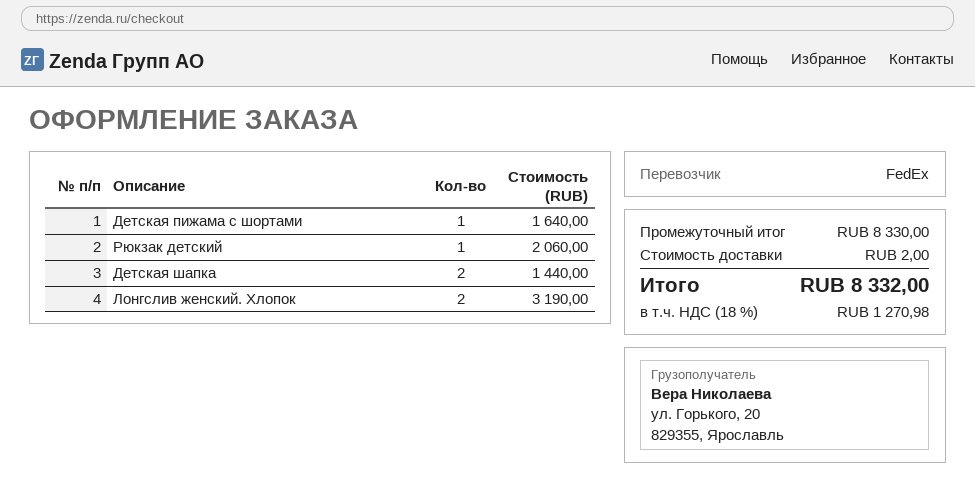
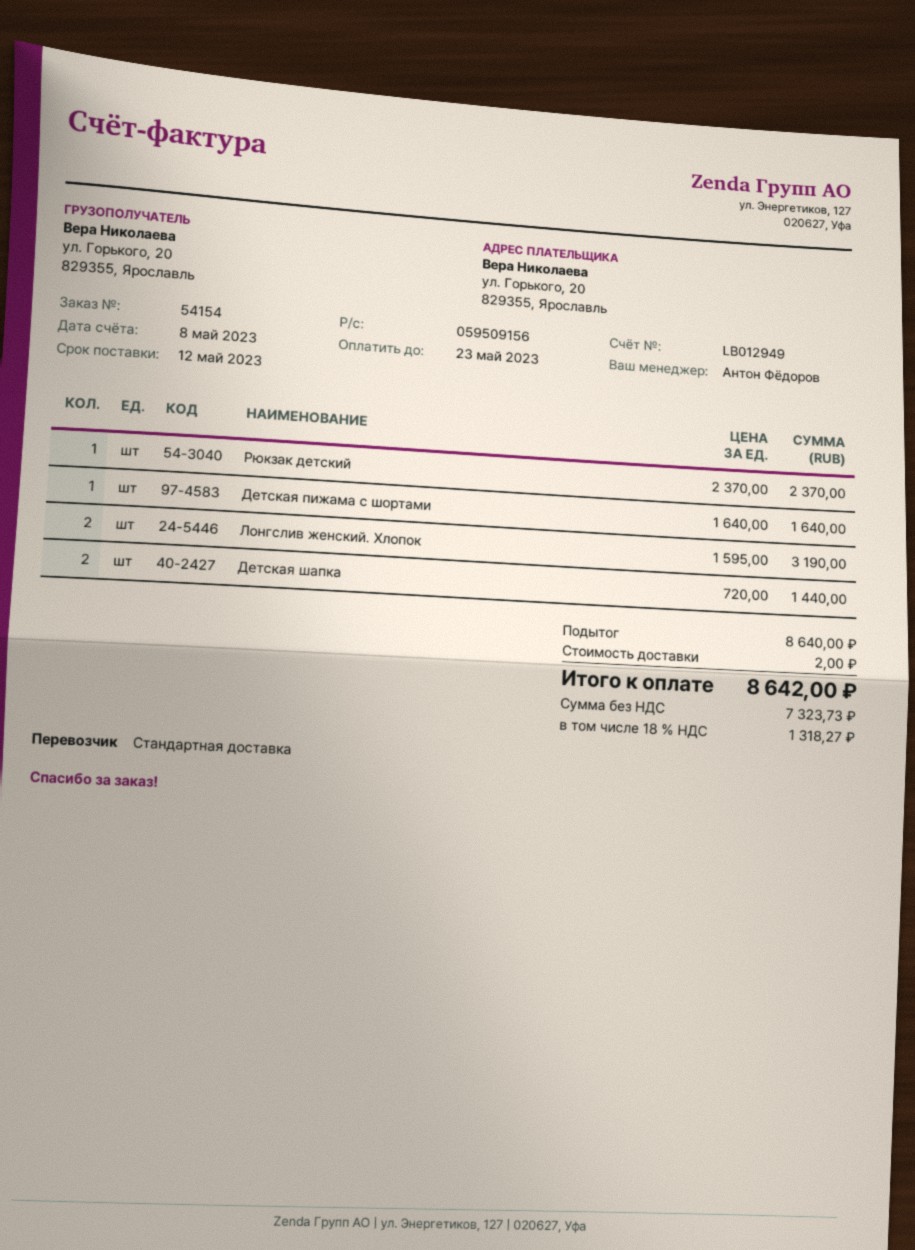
shipping method: FedEx -> standard
Рюкзак детский: 1 for 2060.00 -> 1 for 2370.00
subtotal: 8330.00 -> 8640.00
tax: 18% = 1270.98 -> 18% = 1318.27
total: 8332.00 -> 8642.00

